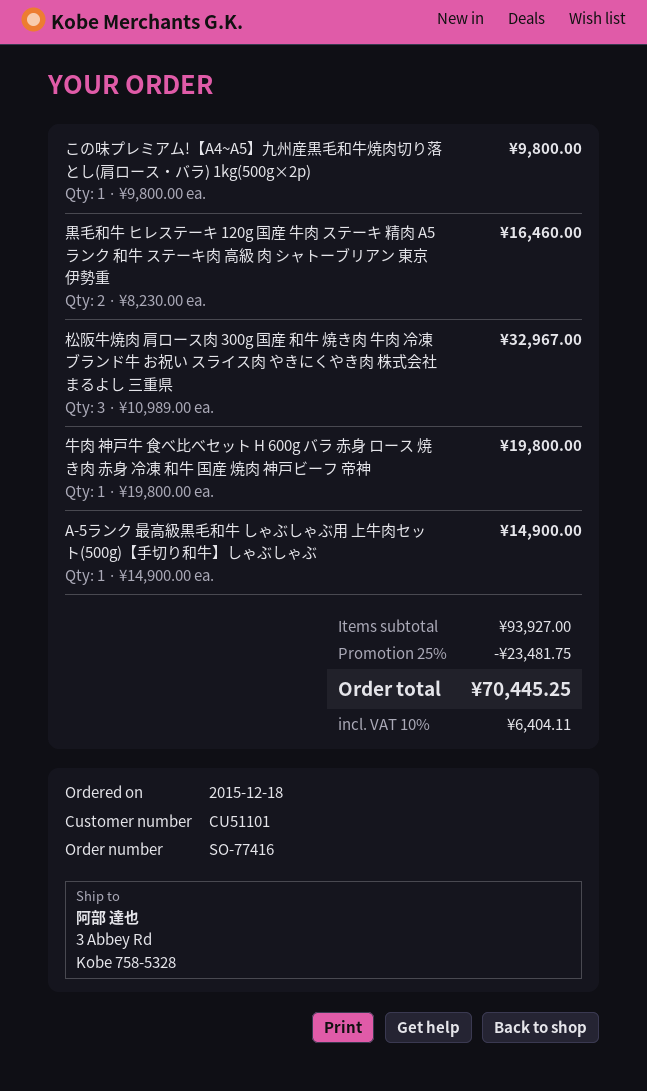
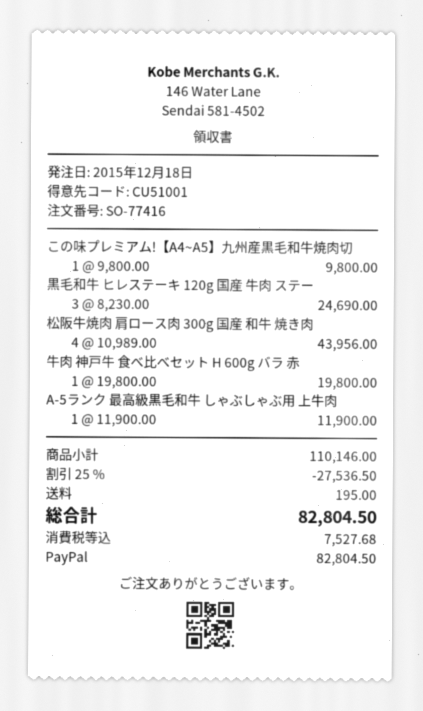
customer number: CU51101 -> CU51001
黒毛和牛 ヒレステーキ 120g 国産 牛肉 ステーキ 精肉 A5ランク 和牛 ステーキ肉 高級 肉 シャトーブリアン 東京 伊勢重: 2 x 8230.00 = 16460.00 -> 3 x 8230.00 = 24690.00
松阪牛焼肉 肩ロース肉 300g 国産 和牛 焼き肉 牛肉 冷凍 ブランド牛 お祝い スライス肉 やきにくやき肉 株式会社まるよし 三重県: 3 x 10989.00 = 32967.00 -> 4 x 10989.00 = 43956.00
A-5ランク 最高級黒毛和牛 しゃぶしゃぶ用 上牛肉セット(500g)【手切り和牛】しゃぶしゃぶ: 1 x 14900.00 = 14900.00 -> 1 x 11900.00 = 11900.00
subtotal: 93927.00 -> 110146.00
discount: 25% = 23481.75 -> 25% = 27536.50
shipping: none -> 195.00
tax: 6404.11 -> 7527.68
total: 70445.25 -> 82804.50

